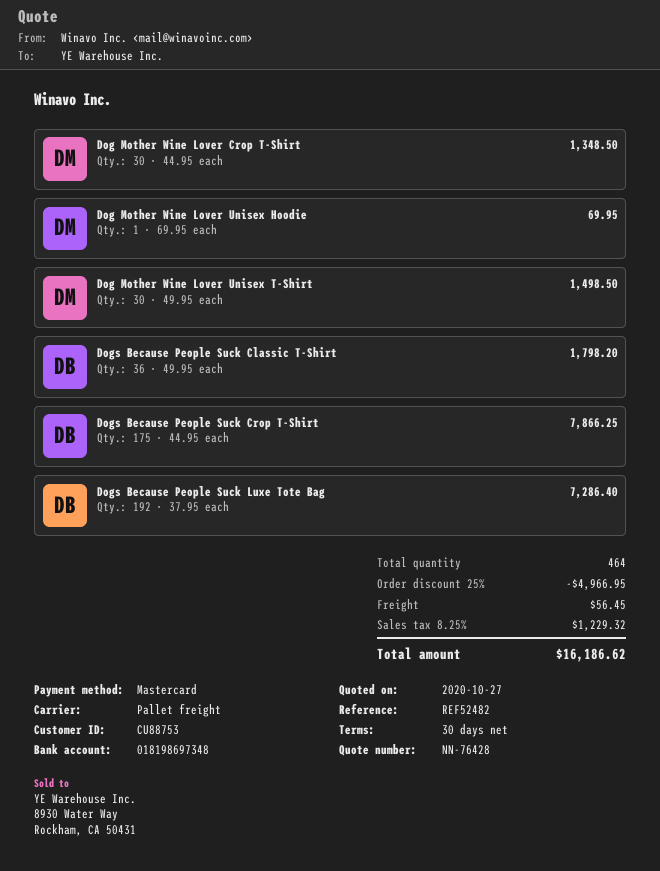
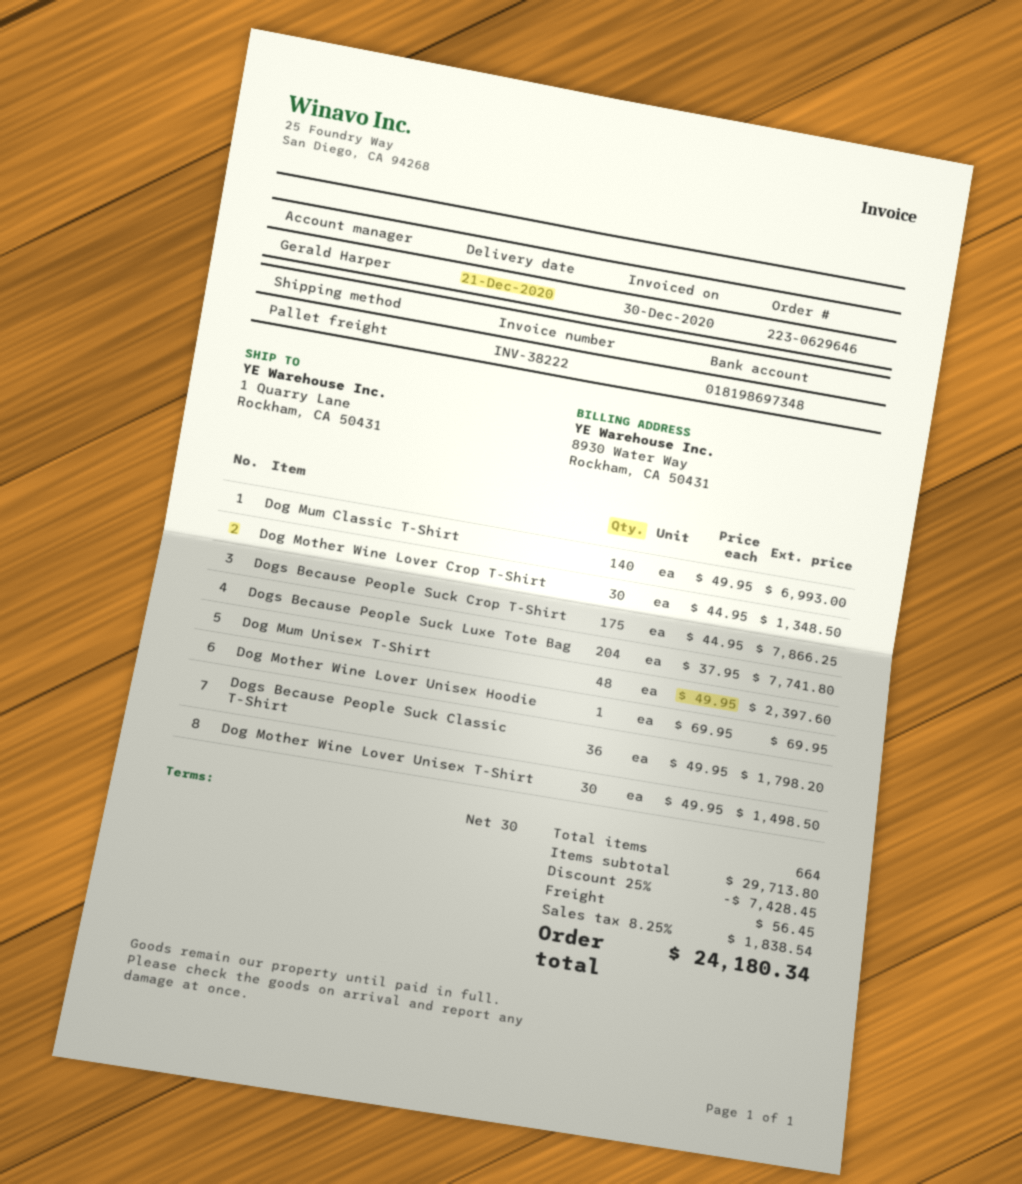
Dogs Because People Suck Luxe Tote Bag: 192 x 37.95 = 7286.40 -> 204 x 37.95 = 7741.80
Dog Mum Classic T-Shirt: none -> 140 x 49.95 = 6993.00
Dog Mum Unisex T-Shirt: none -> 48 x 49.95 = 2397.60
total quantity: 464 -> 664
discount: 25% = 4966.95 -> 25% = 7428.45
tax: 8.25% = 1229.32 -> 8.25% = 1838.54
total: 16186.62 -> 24180.34

